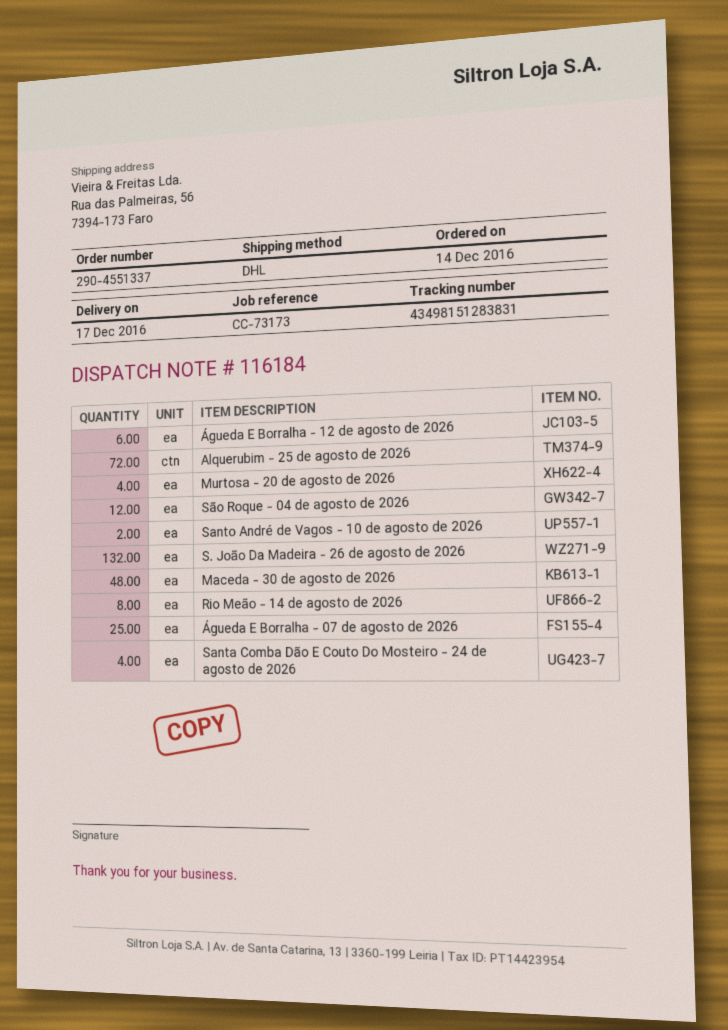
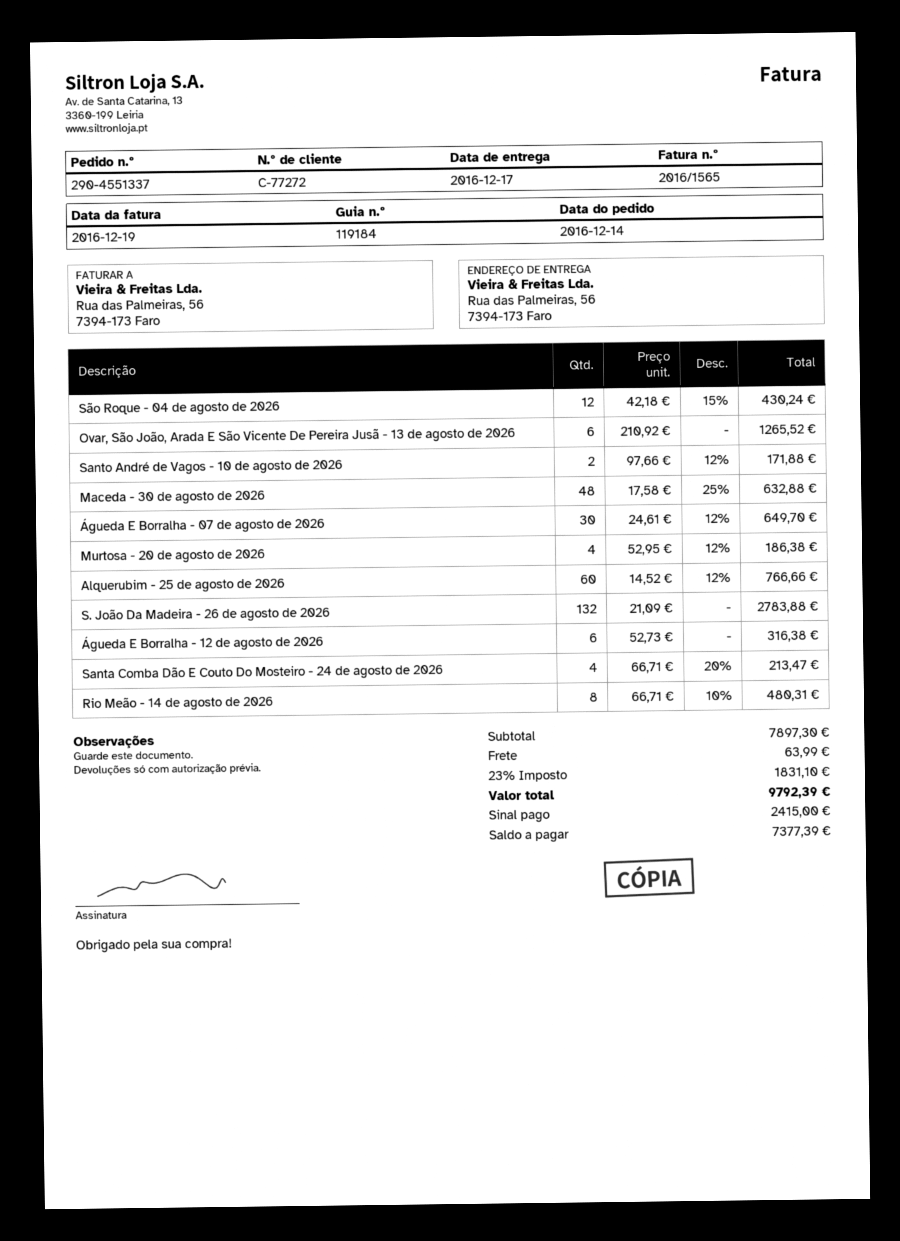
delivery note number: 116184 -> 119184
Alquerubim - 25 de agosto de 2026: 72 -> 60
Águeda E Borralha - 07 de agosto de 2026: 25 -> 30
Ovar, São João, Arada E São Vicente De Pereira Jusã - 13 de agosto de 2026: none -> 6

